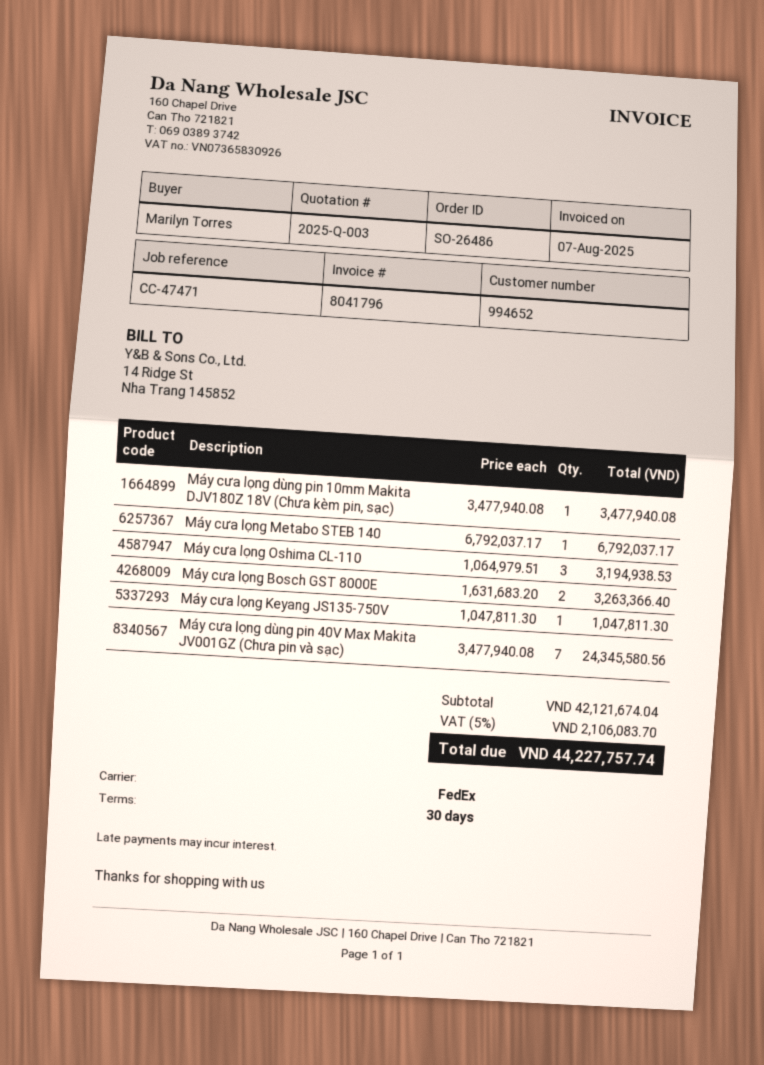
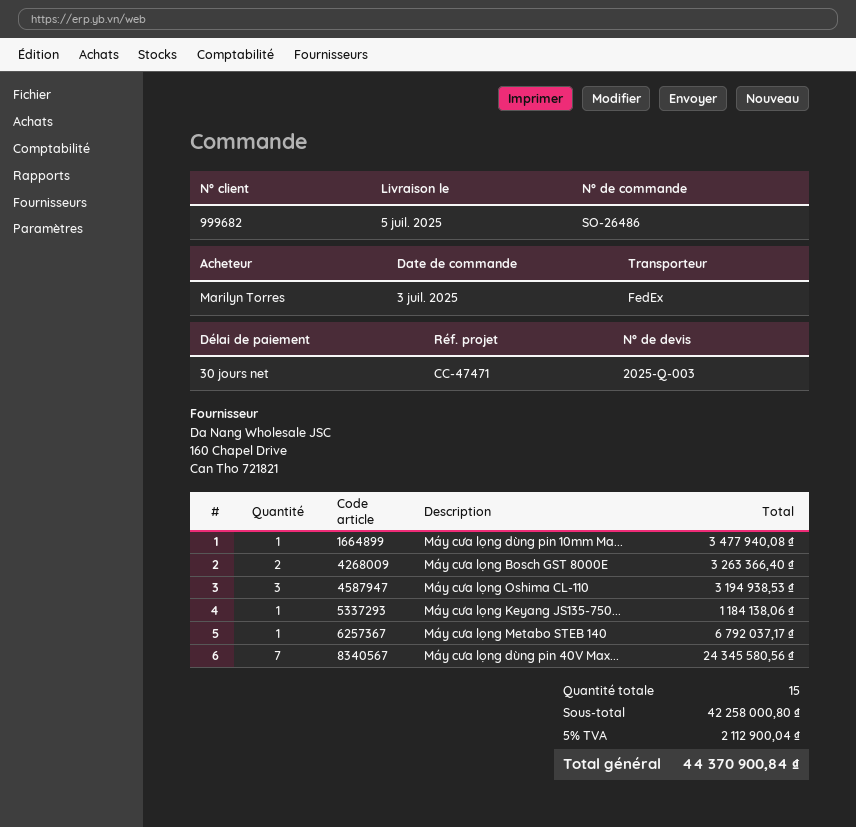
customer number: 994652 -> 999682
Máy cưa lọng Keyang JS135-750V: 1 for 1047811.30 -> 1 for 1184138.06
subtotal: 42121674.04 -> 42258000.80
tax: 5% = 2106083.70 -> 5% = 2112900.04
total: 44227757.74 -> 44370900.84

